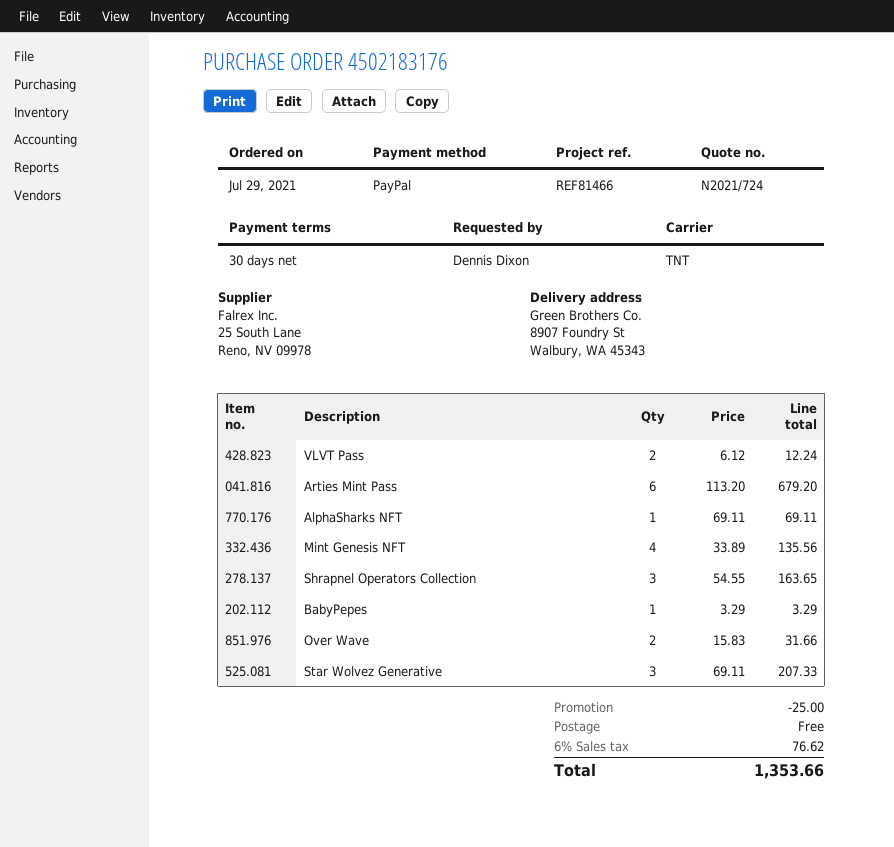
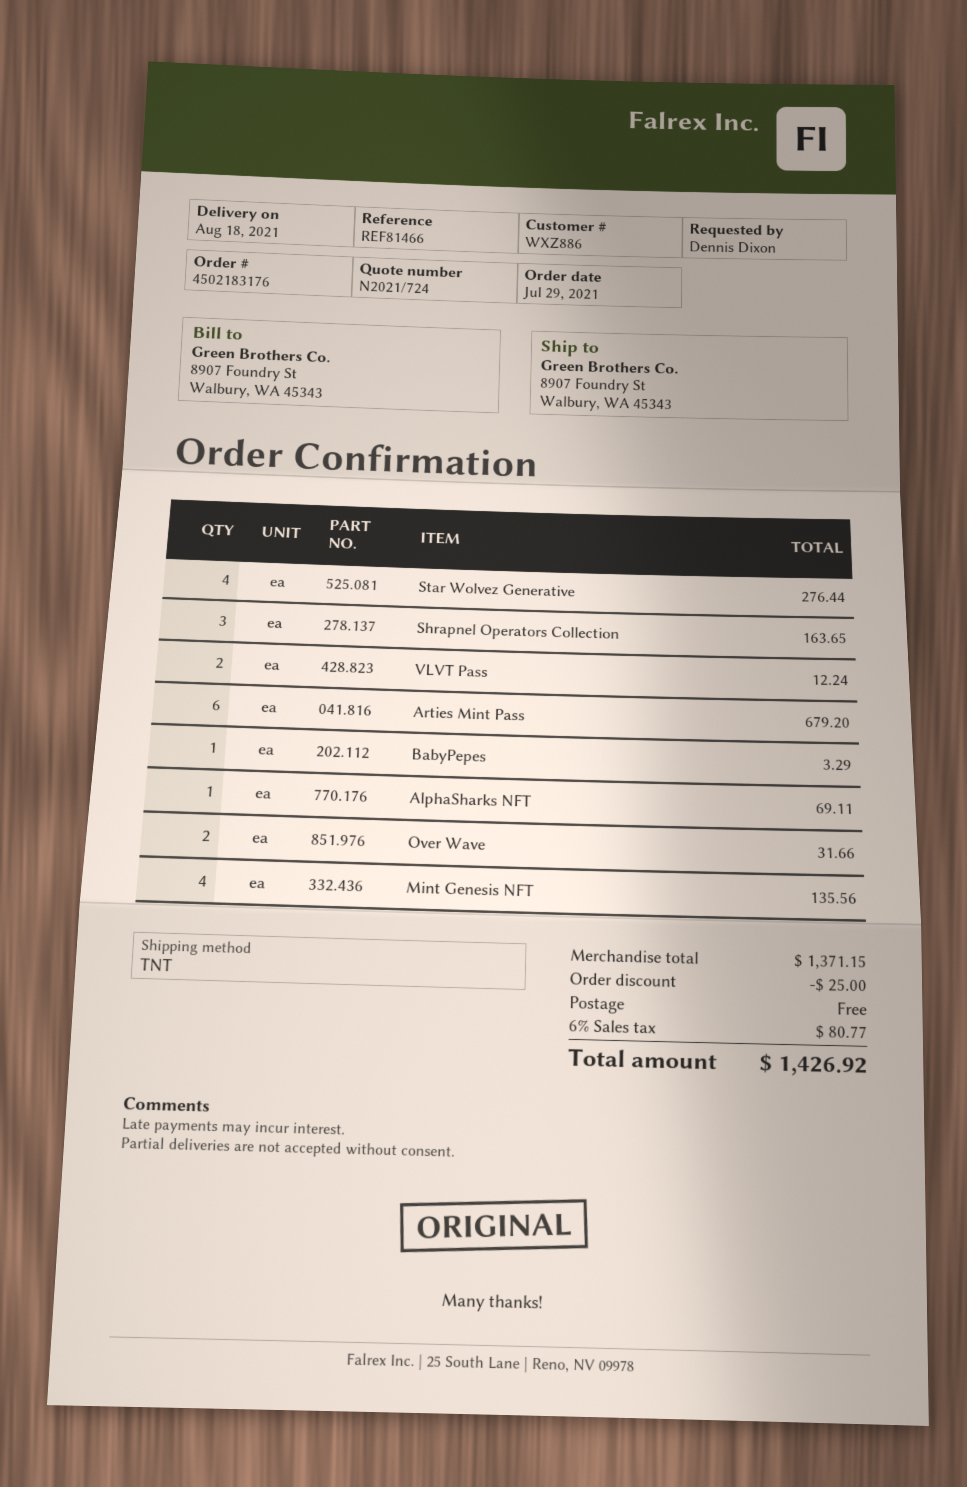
Star Wolvez Generative: 3 for 207.33 -> 4 for 276.44
tax: 6% = 76.62 -> 6% = 80.77
total: 1353.66 -> 1426.92

